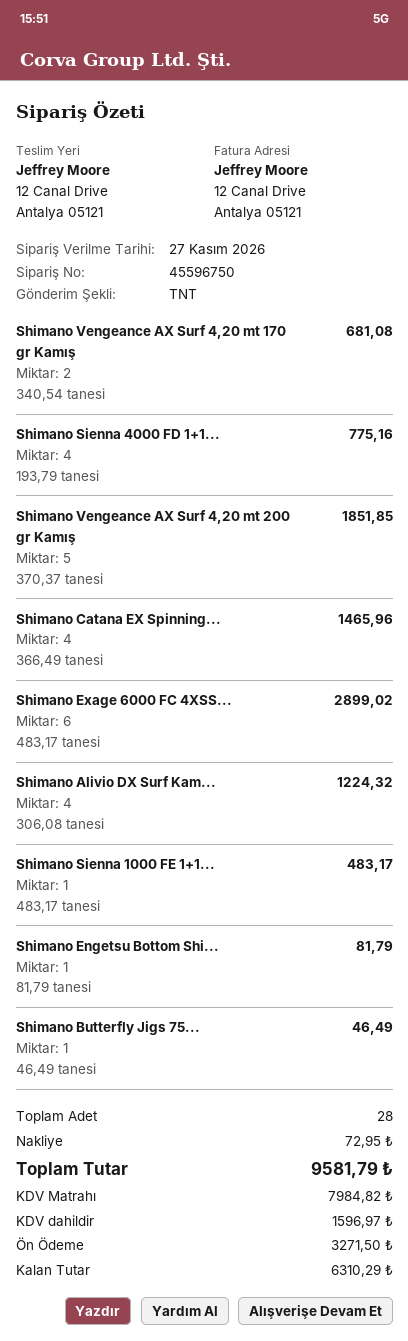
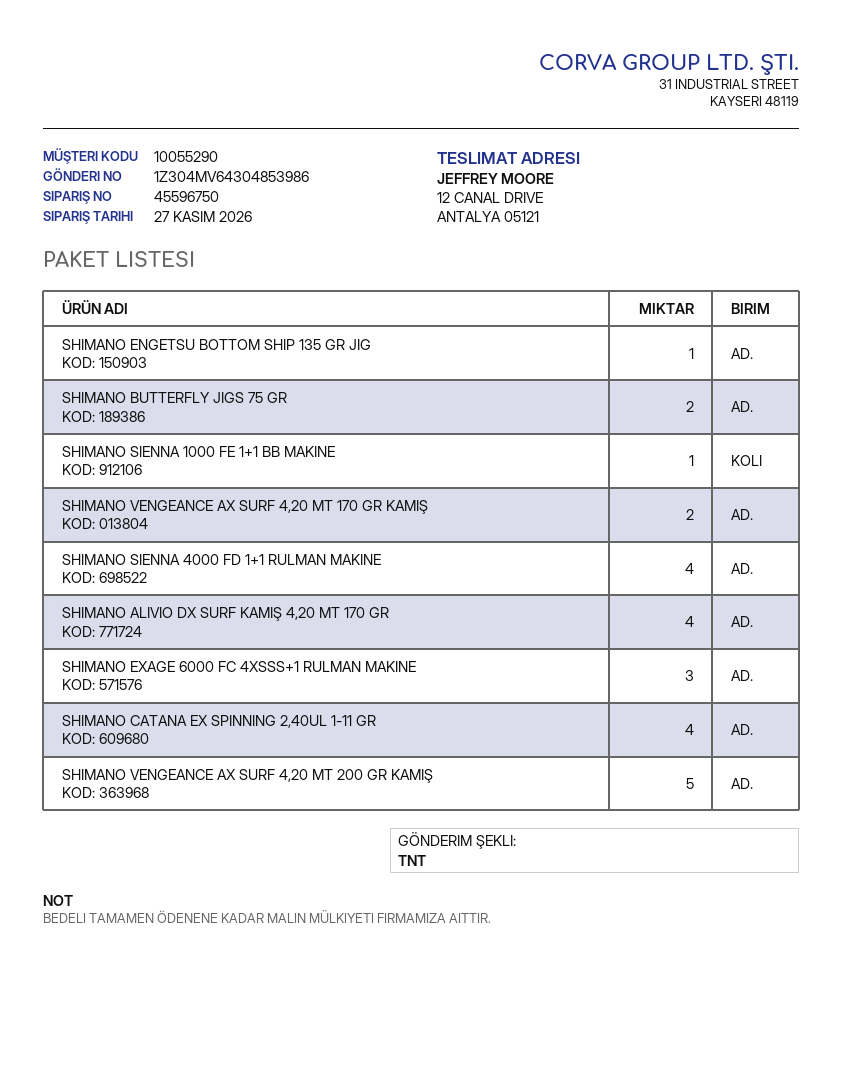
Shimano Exage 6000 FC 4XSS...: 6 -> 3
Shimano Butterfly Jigs 75...: 1 -> 2

